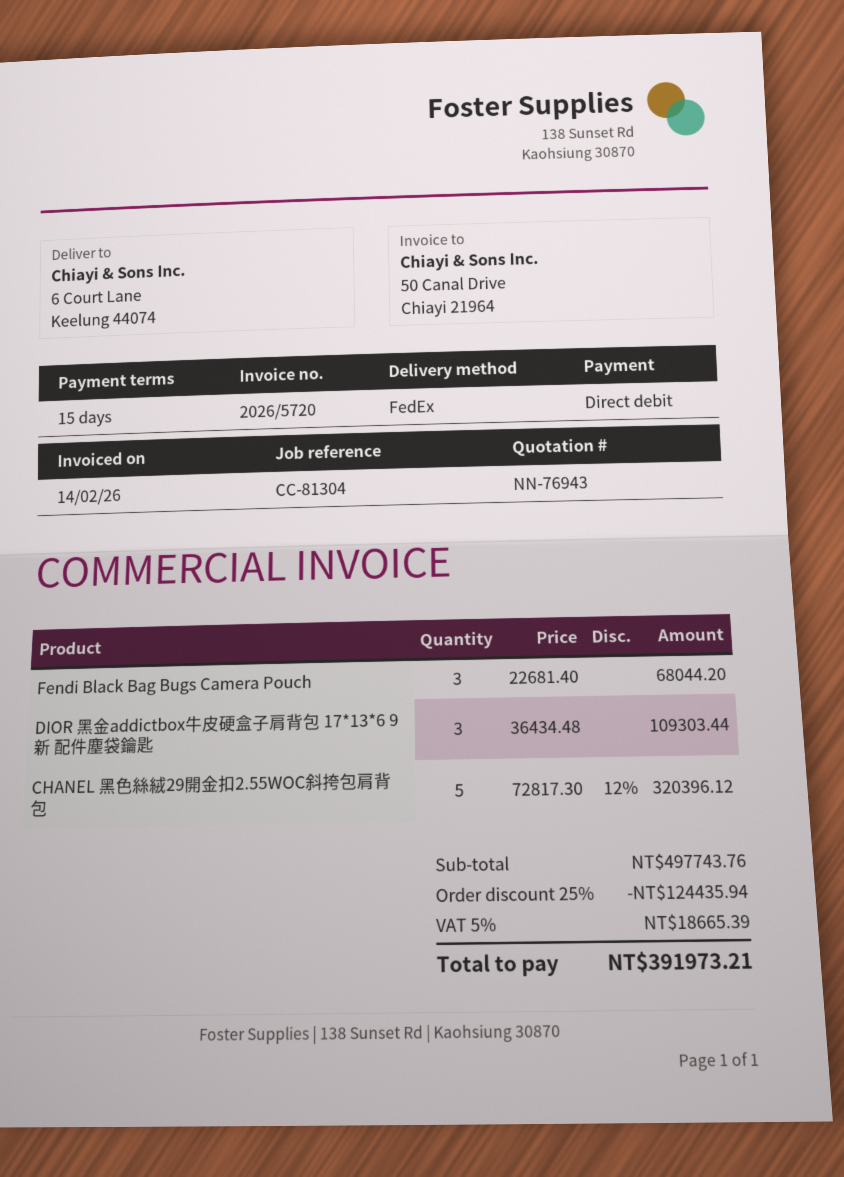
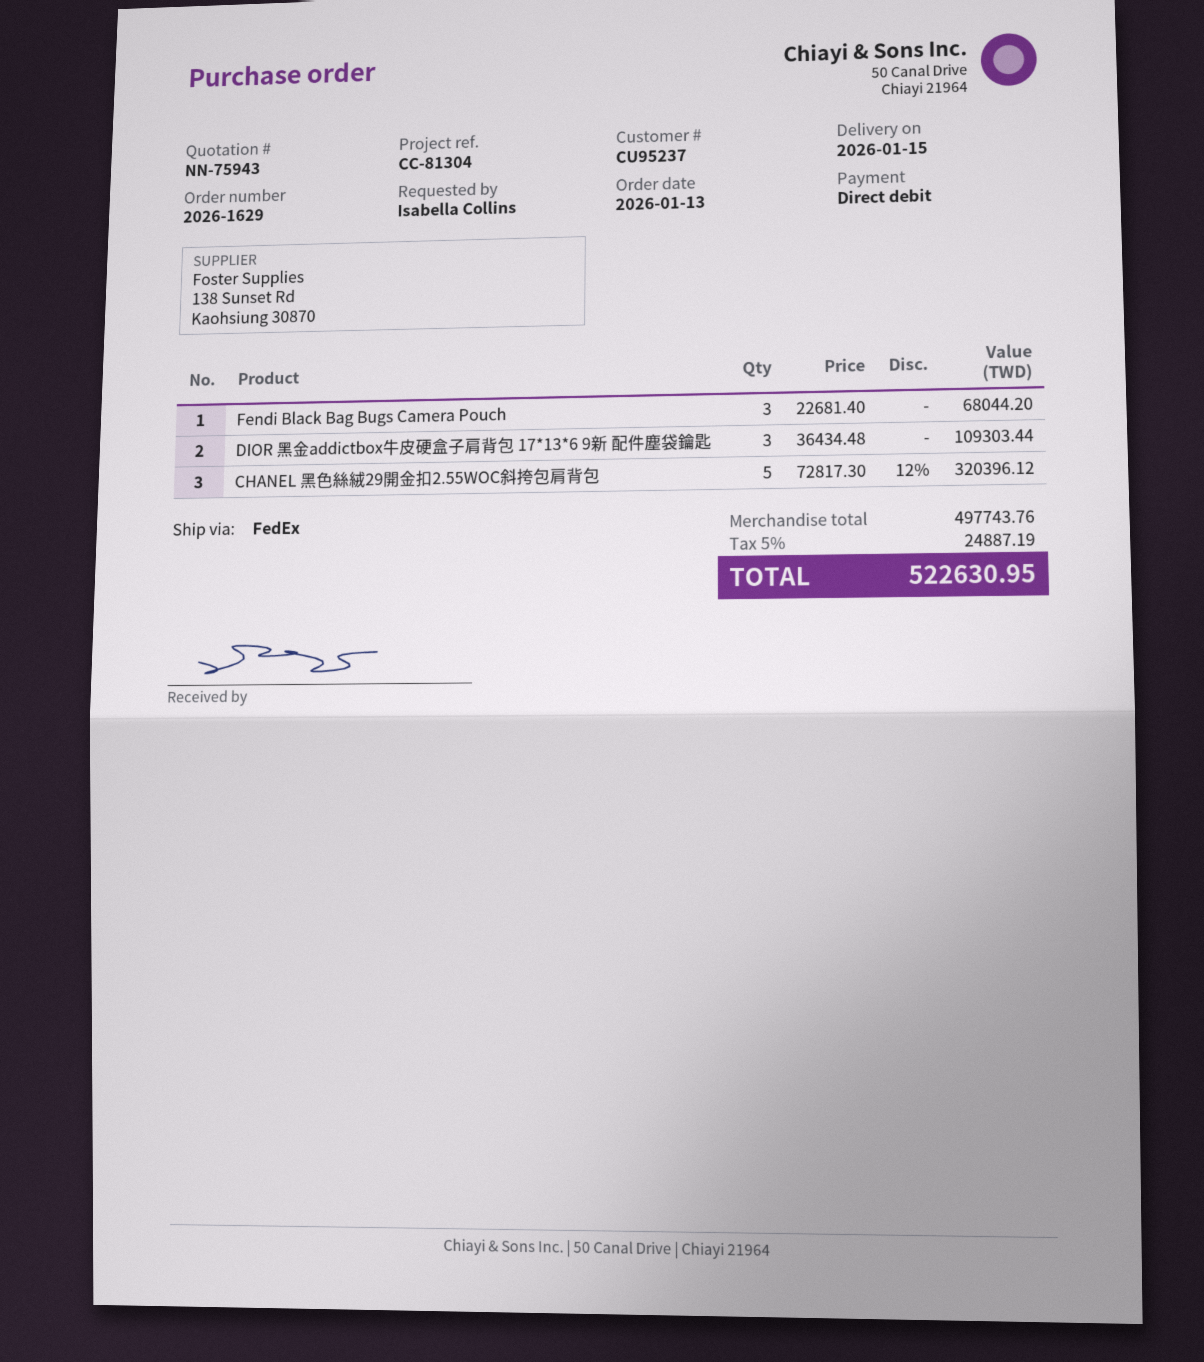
quote number: NN-76943 -> NN-75943
discount: 25% = 124435.94 -> none
tax: 5% = 18665.39 -> 5% = 24887.19
total: 391973.21 -> 522630.95

